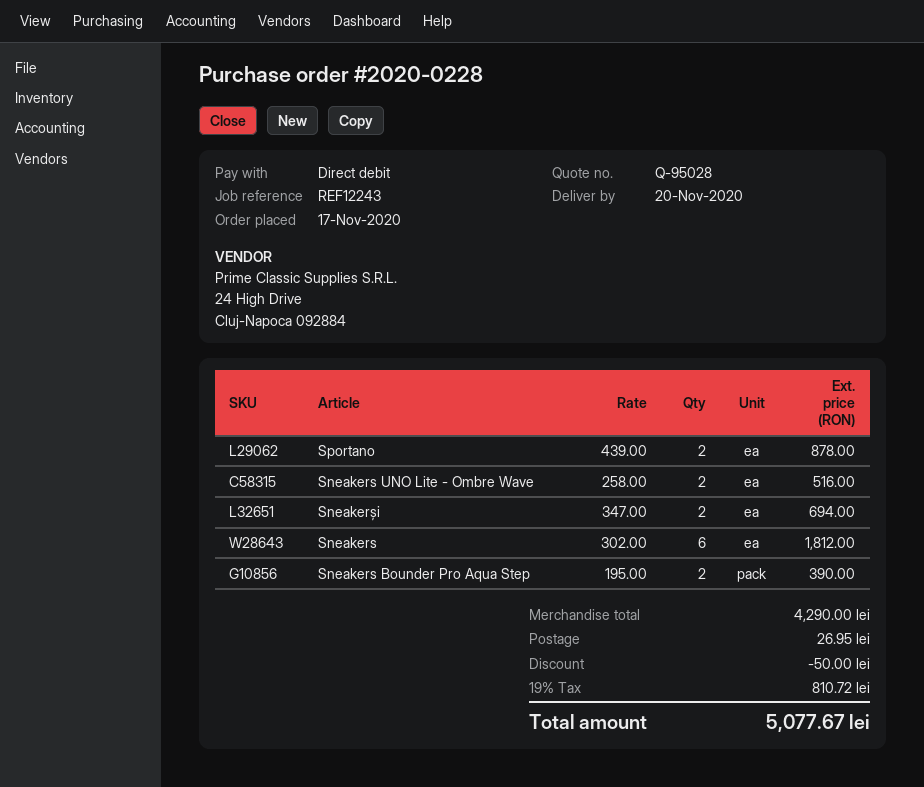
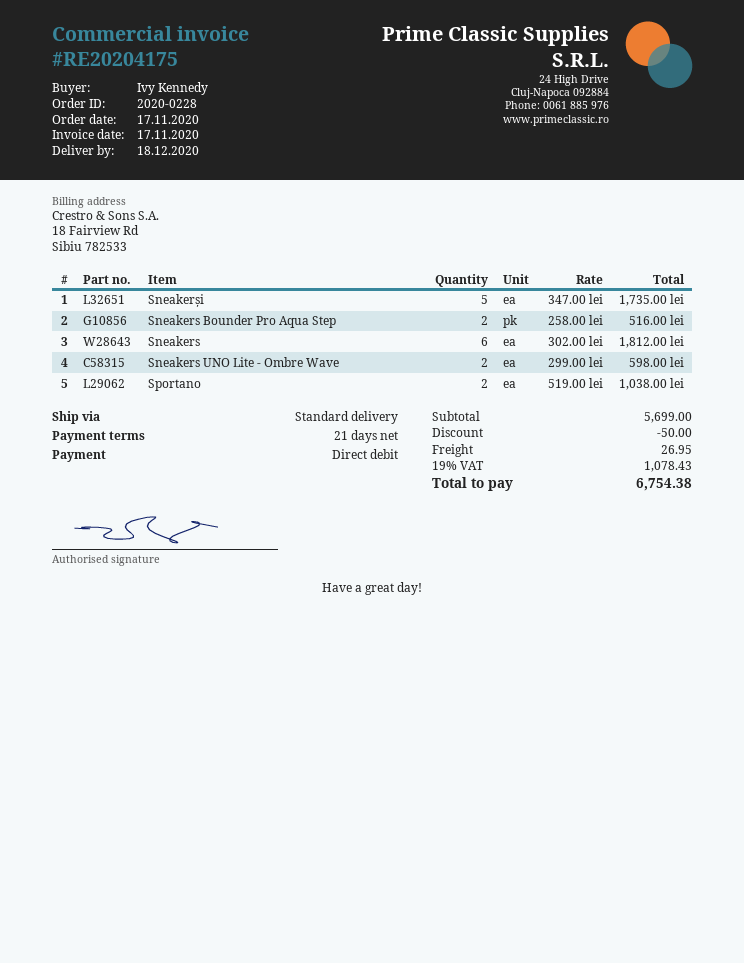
delivery date: 2020-11-20 -> 2020-12-18
Sportano: 2 x 439.00 = 878.00 -> 2 x 519.00 = 1038.00
Sneakers UNO Lite - Ombre Wave: 2 x 258.00 = 516.00 -> 2 x 299.00 = 598.00
Sneakerși: 2 x 347.00 = 694.00 -> 5 x 347.00 = 1735.00
Sneakers Bounder Pro Aqua Step: 2 x 195.00 = 390.00 -> 2 x 258.00 = 516.00
subtotal: 4290.00 -> 5699.00
tax: 19% = 810.72 -> 19% = 1078.43
total: 5077.67 -> 6754.38

